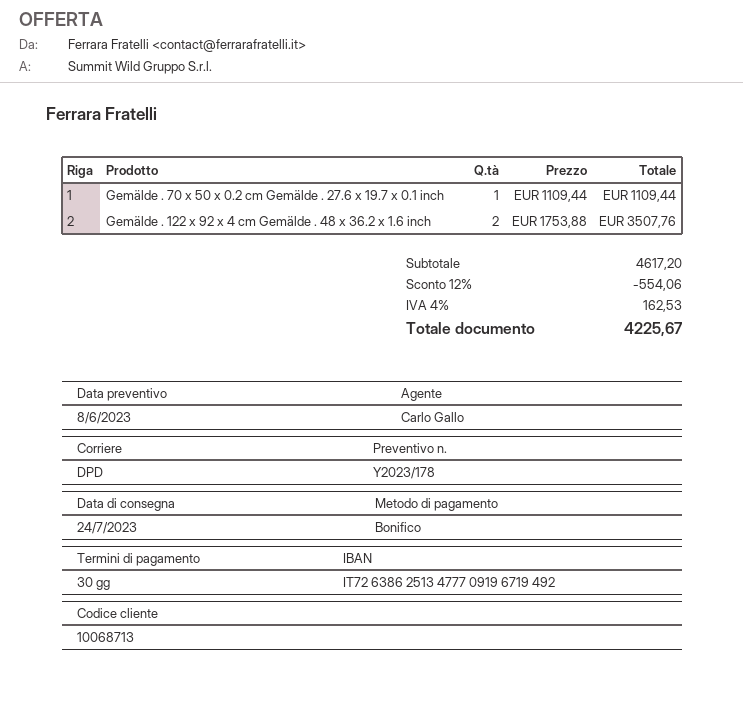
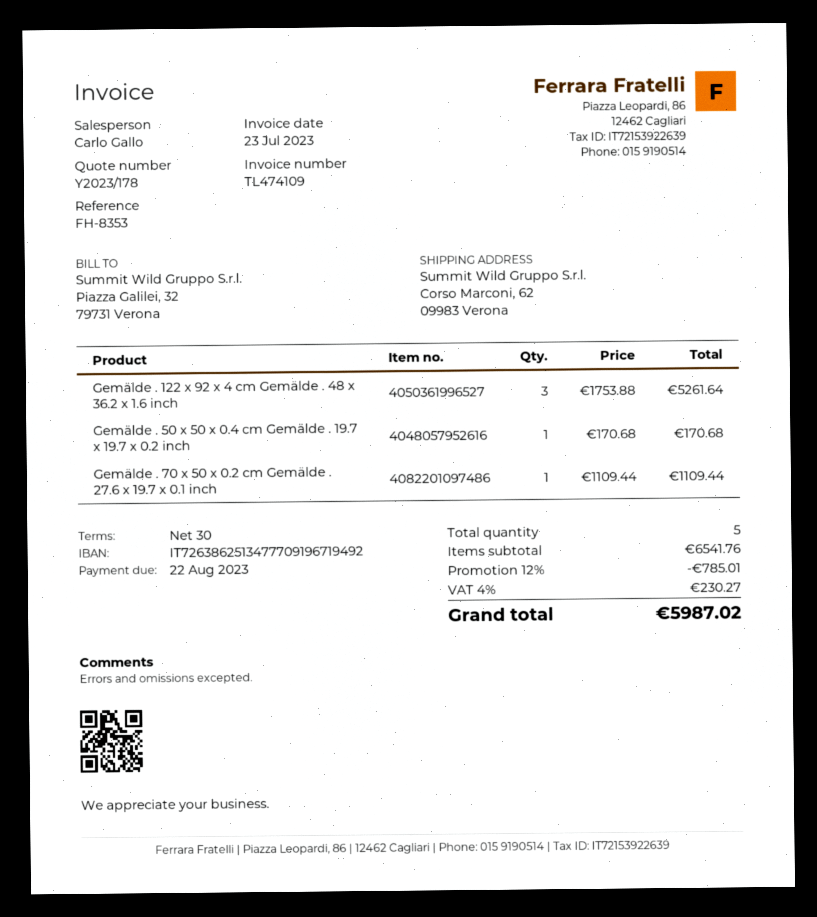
Gemälde . 122 x 92 x 4 cm Gemälde . 48 x 36.2 x 1.6 inch: 2 x 1753.88 = 3507.76 -> 3 x 1753.88 = 5261.64
Gemälde . 50 x 50 x 0.4 cm Gemälde . 19.7 x 19.7 x 0.2 inch: none -> 1 x 170.68 = 170.68
subtotal: 4617.20 -> 6541.76
discount: 12% = 554.06 -> 12% = 785.01
tax: 4% = 162.53 -> 4% = 230.27
total: 4225.67 -> 5987.02

